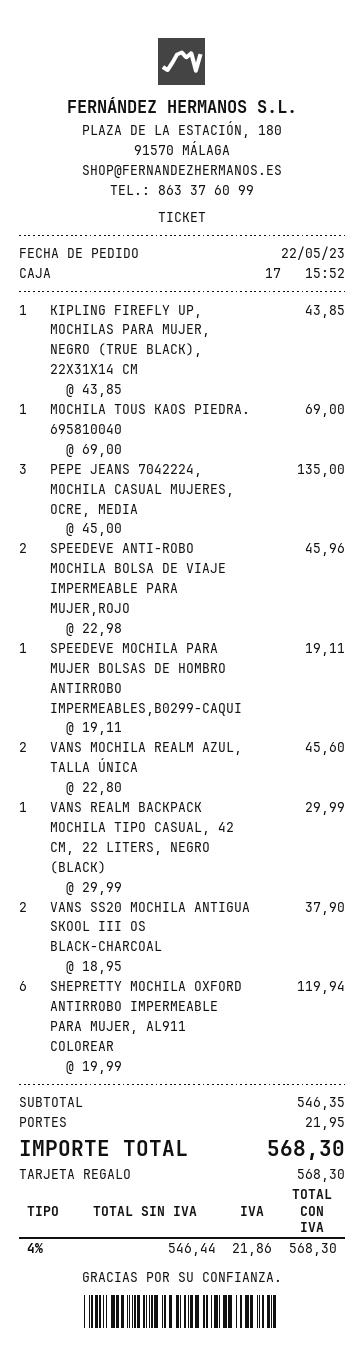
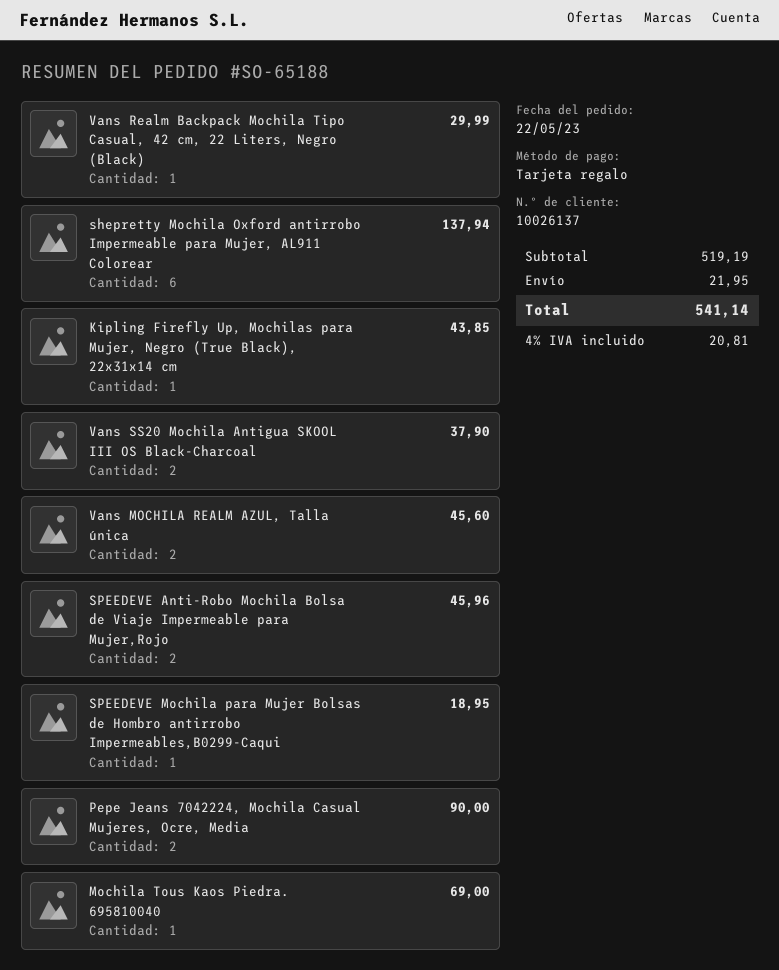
PEPE JEANS 7042224, MOCHILA CASUAL MUJERES, OCRE, MEDIA: 3 for 135.00 -> 2 for 90.00
SPEEDEVE MOCHILA PARA MUJER BOLSAS DE HOMBRO ANTIRROBO IMPERMEABLES,B0299-CAQUI: 1 for 19.11 -> 1 for 18.95
SHEPRETTY MOCHILA OXFORD ANTIRROBO IMPERMEABLE PARA MUJER, AL911 COLOREAR: 6 for 119.94 -> 6 for 137.94
subtotal: 546.35 -> 519.19
tax: 4% = 21.86 -> 4% = 20.81
total: 568.30 -> 541.14

